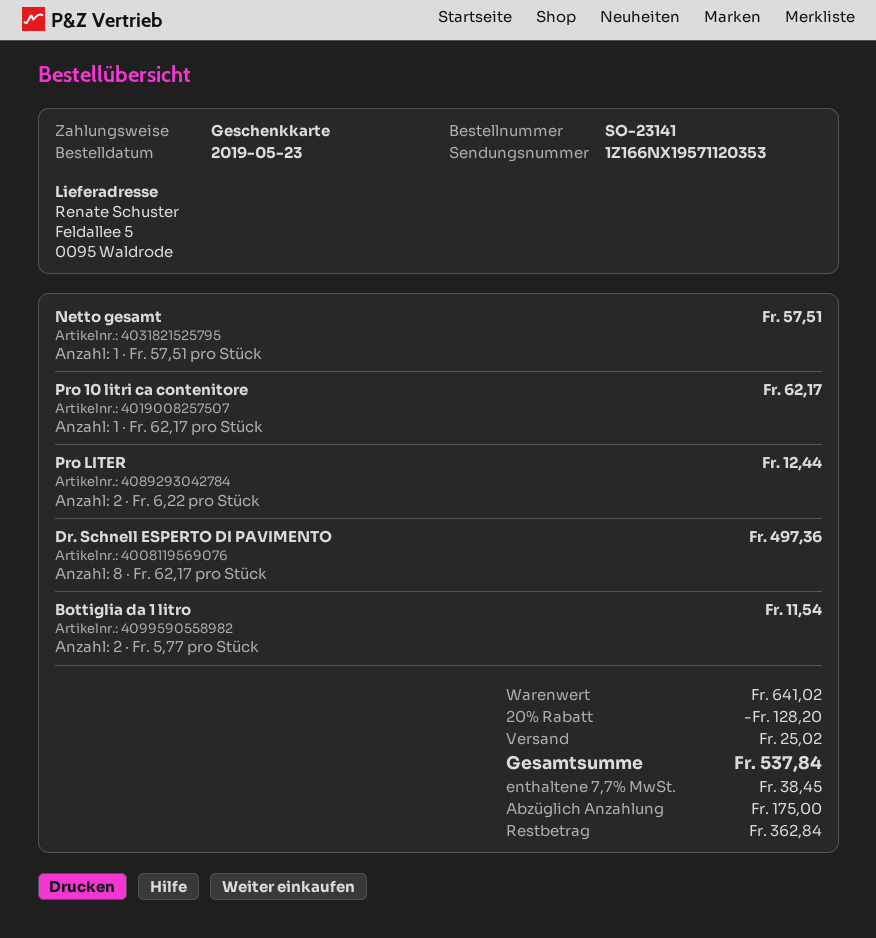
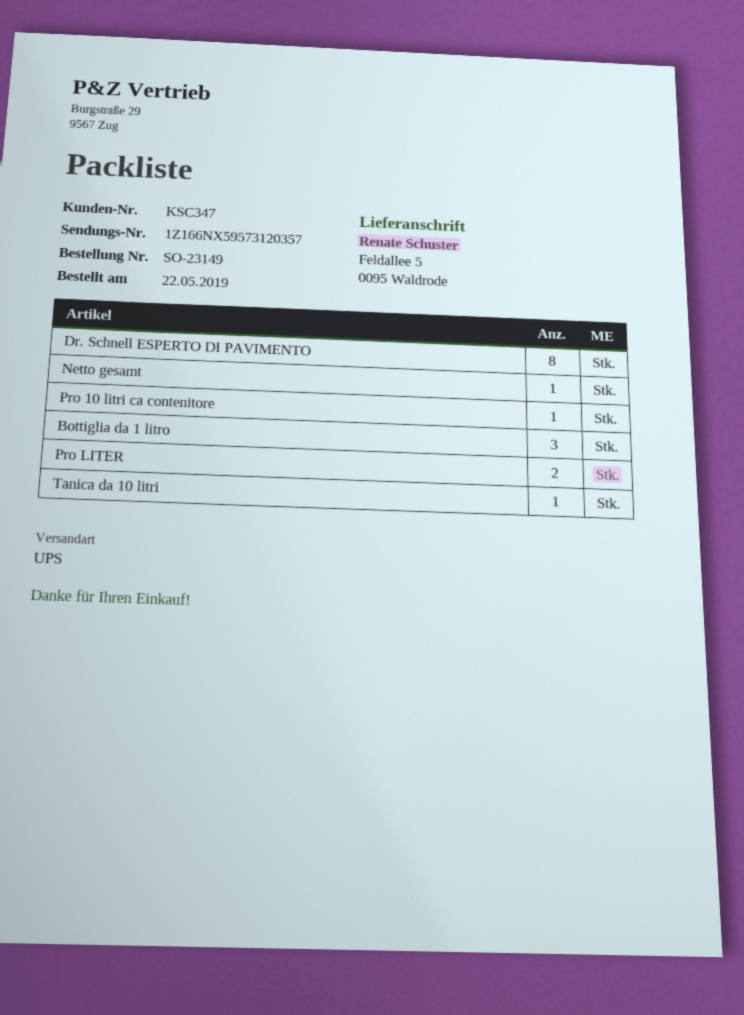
order number: SO-23141 -> SO-23149
order date: 2019-05-23 -> 2019-05-22
tracking number: 1Z166NX19571120353 -> 1Z166NX59573120357
Bottiglia da 1 litro: 2 -> 3
Tanica da 10 litri: none -> 1

